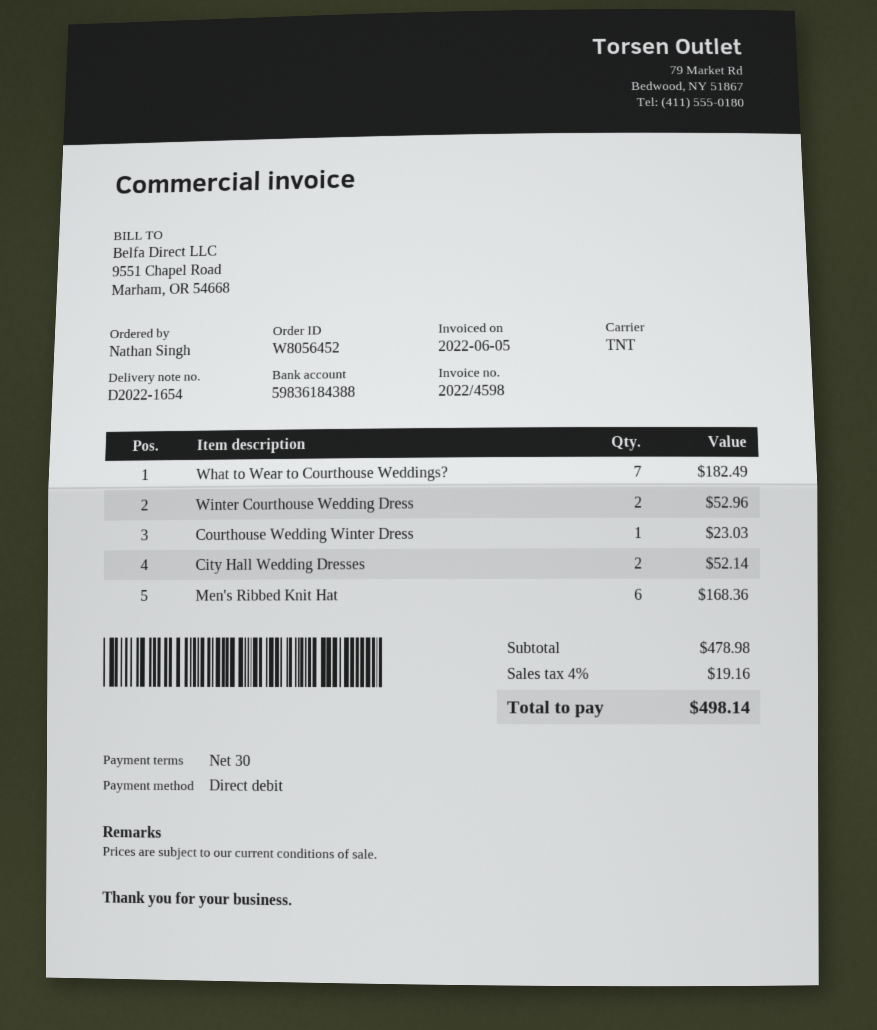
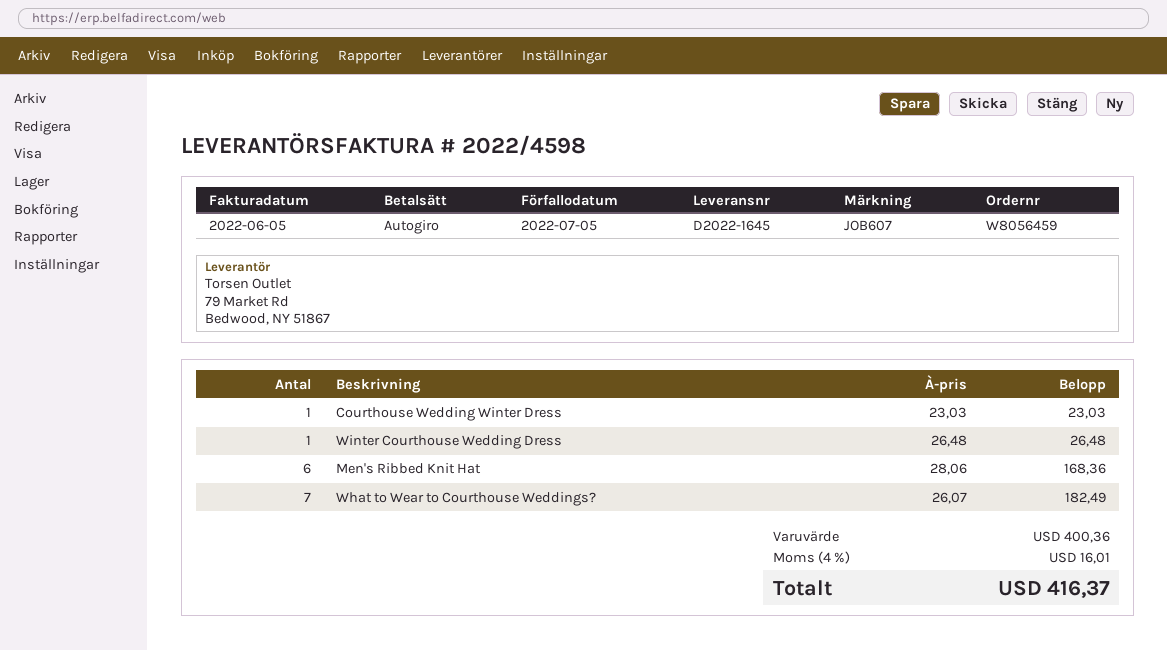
order number: W8056452 -> W8056459
delivery note number: D2022-1654 -> D2022-1645
Winter Courthouse Wedding Dress: 2 for 52.96 -> 1 for 26.48
City Hall Wedding Dresses: 2 for 52.14 -> none
subtotal: 478.98 -> 400.36
tax: 4% = 19.16 -> 4% = 16.01
total: 498.14 -> 416.37

